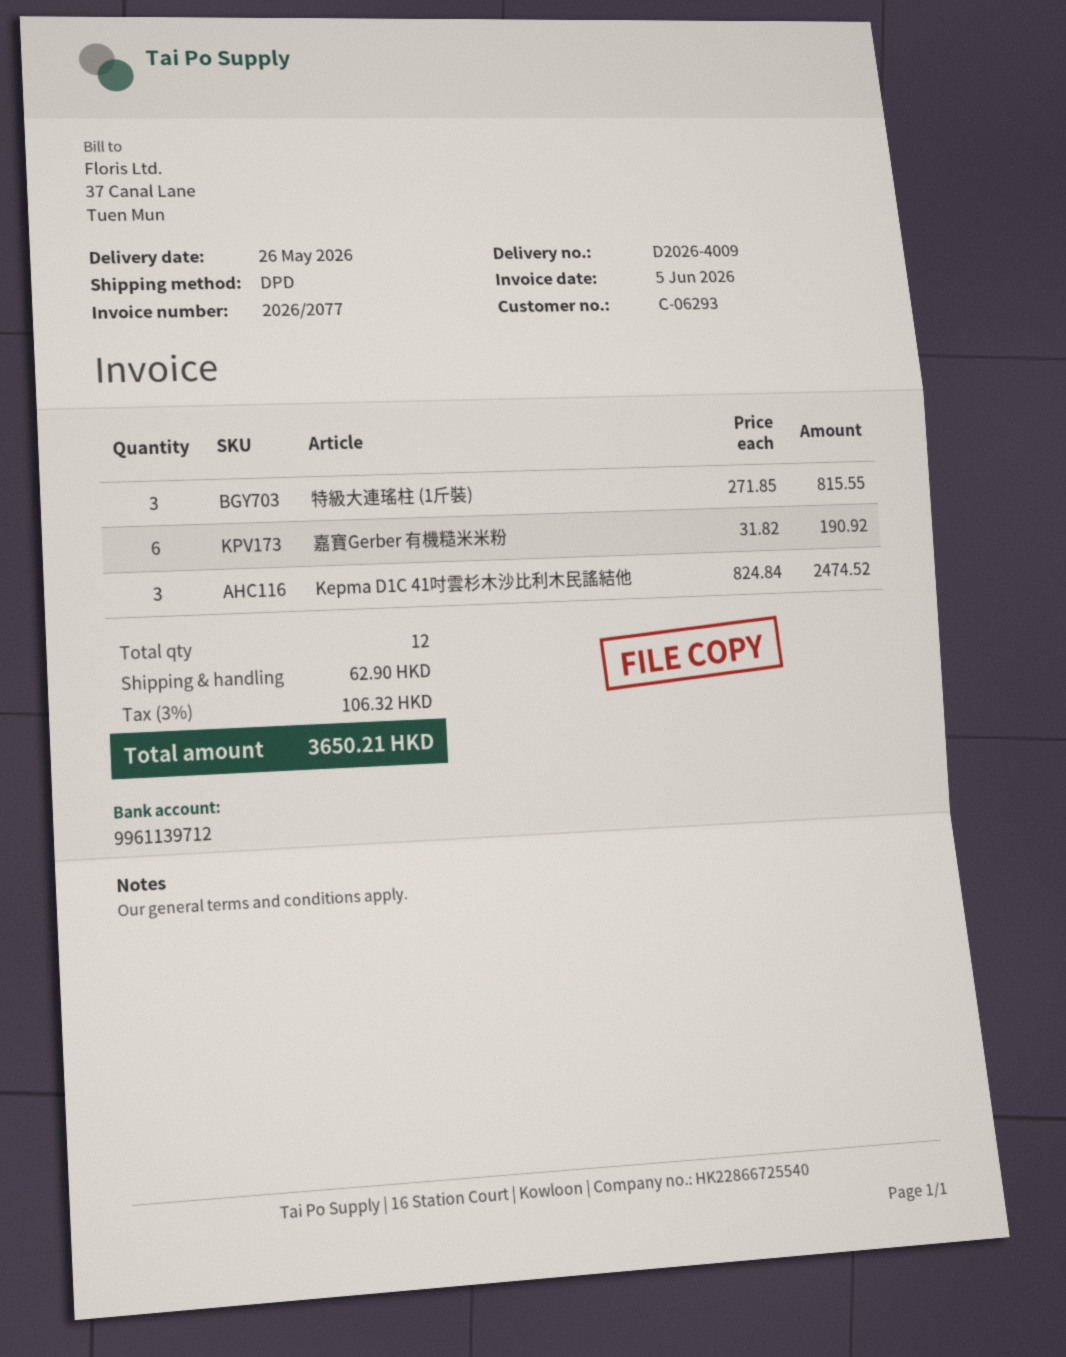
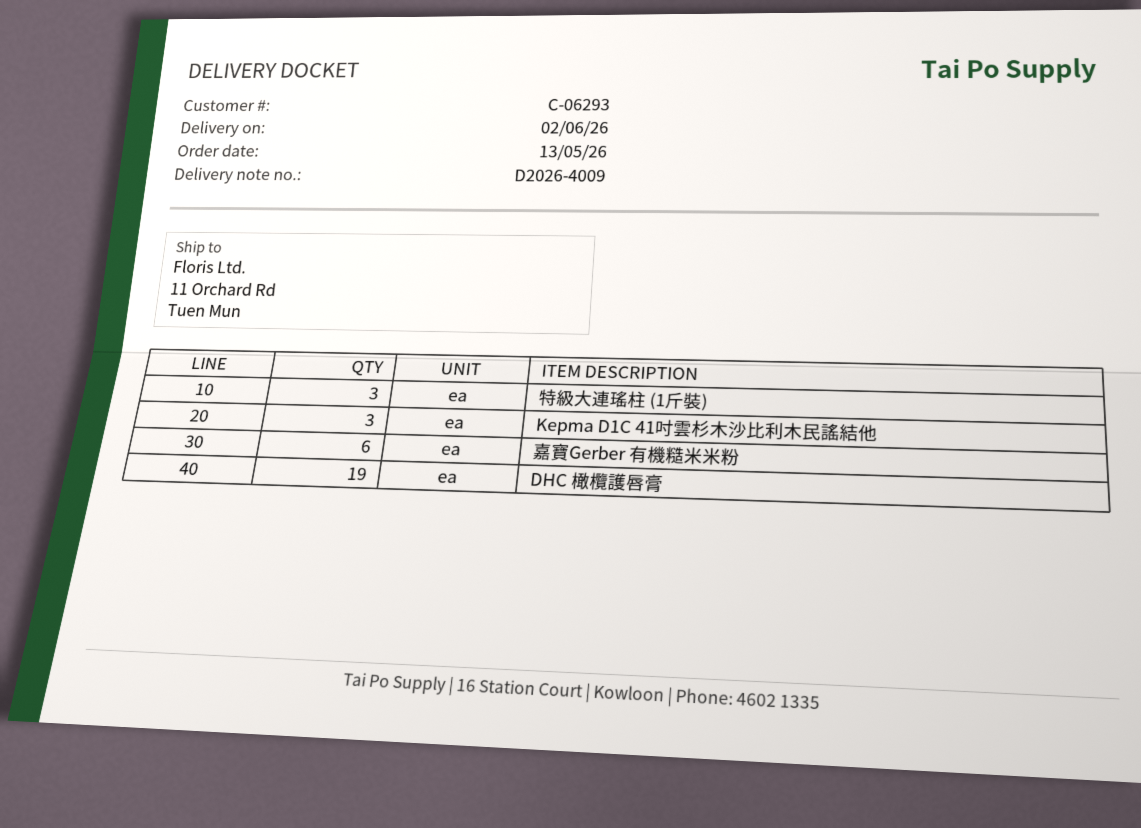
delivery date: 2026-05-26 -> 2026-06-02
DHC 橄欖護唇膏: none -> 19

